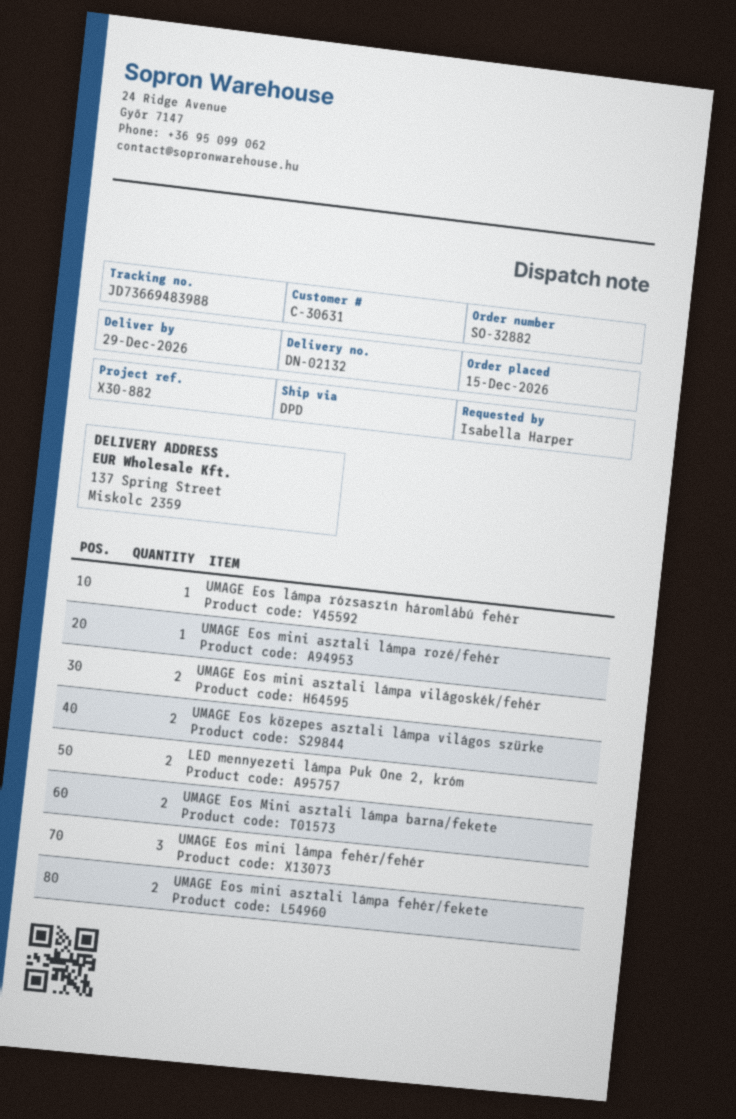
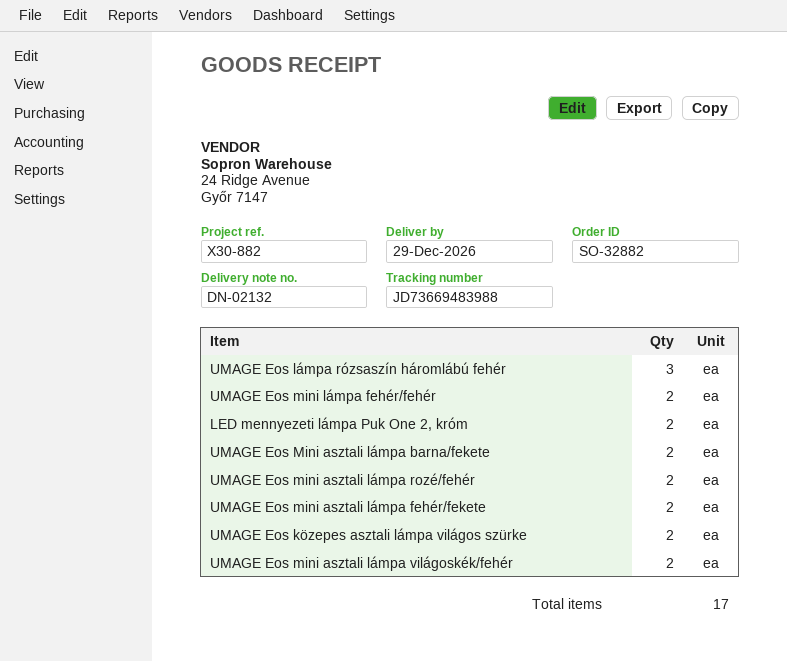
UMAGE Eos lámpa rózsaszín háromlábú fehér: 1 -> 3
UMAGE Eos mini asztali lámpa rozé/fehér: 1 -> 2
UMAGE Eos mini lámpa fehér/fehér: 3 -> 2

